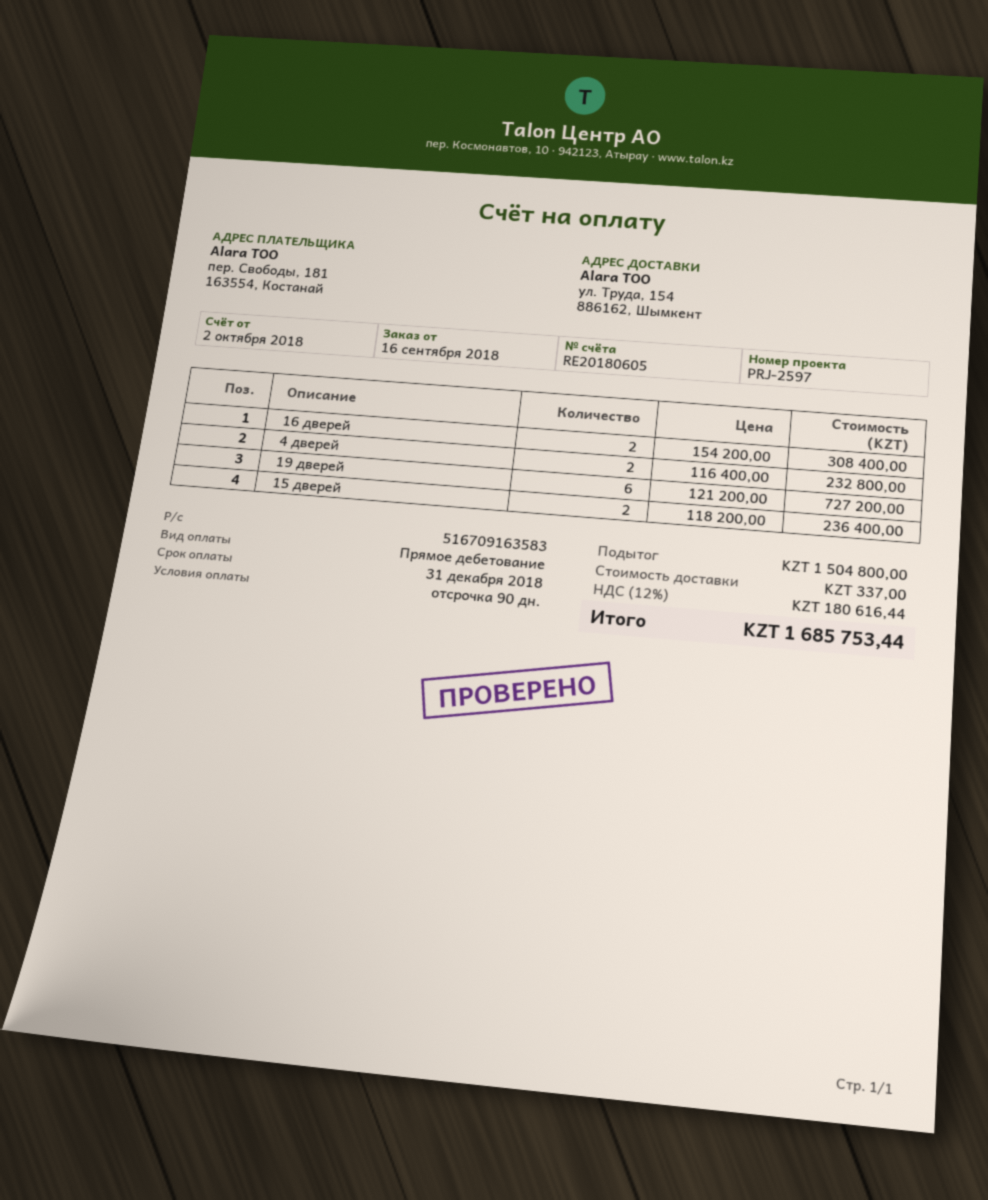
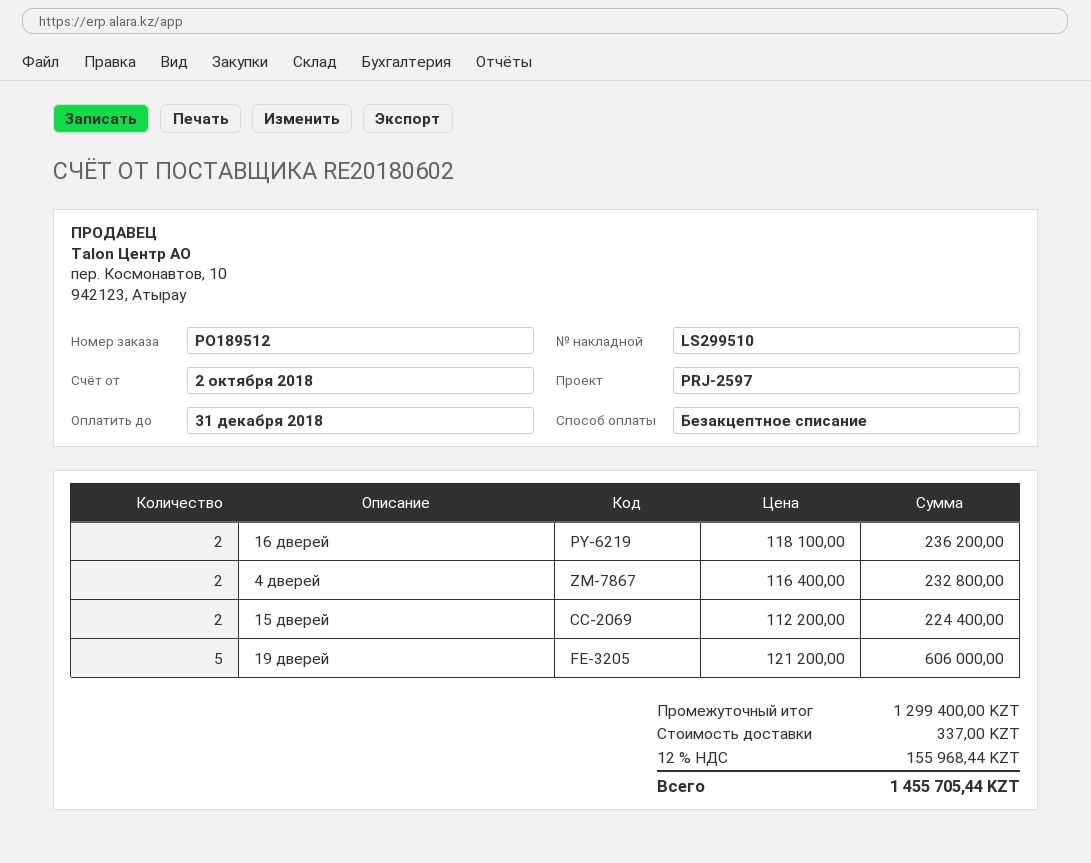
invoice number: RE20180605 -> RE20180602
16 дверей: 2 x 154200.00 = 308400.00 -> 2 x 118100.00 = 236200.00
19 дверей: 6 x 121200.00 = 727200.00 -> 5 x 121200.00 = 606000.00
15 дверей: 2 x 118200.00 = 236400.00 -> 2 x 112200.00 = 224400.00
subtotal: 1504800.00 -> 1299400.00
tax: 12% = 180616.44 -> 12% = 155968.44
total: 1685753.44 -> 1455705.44

